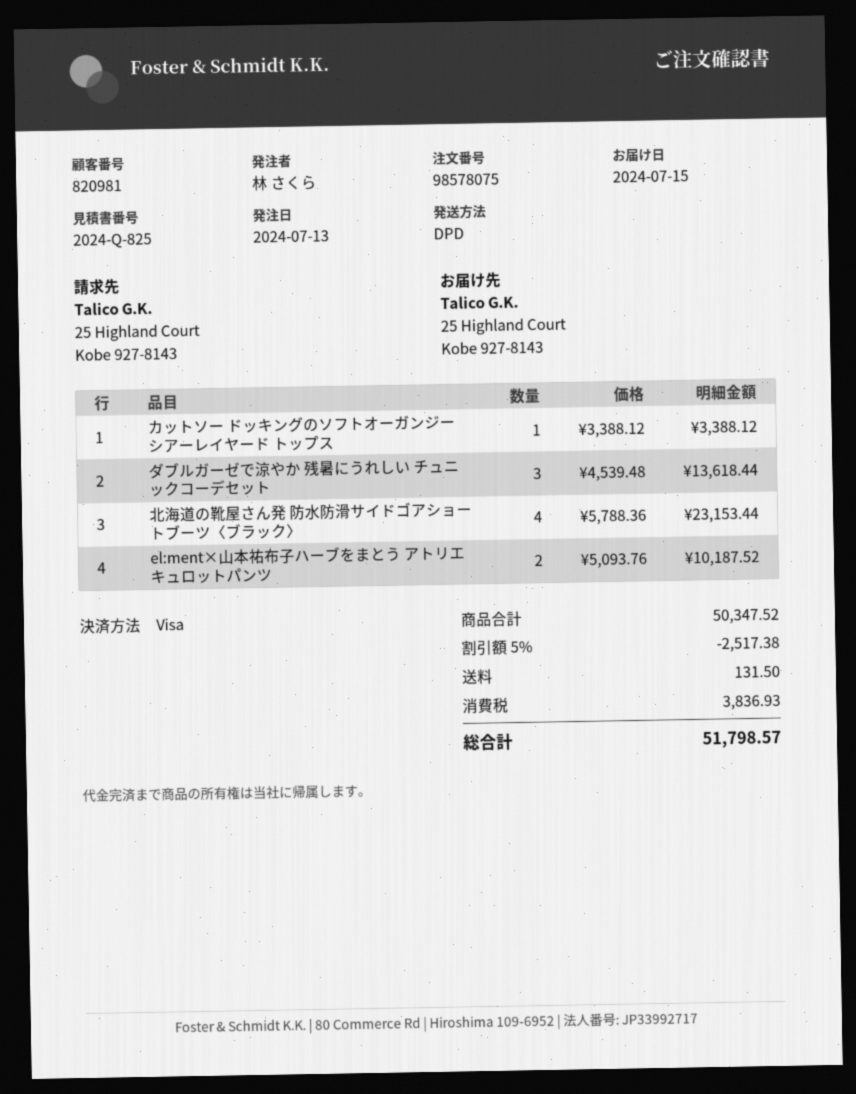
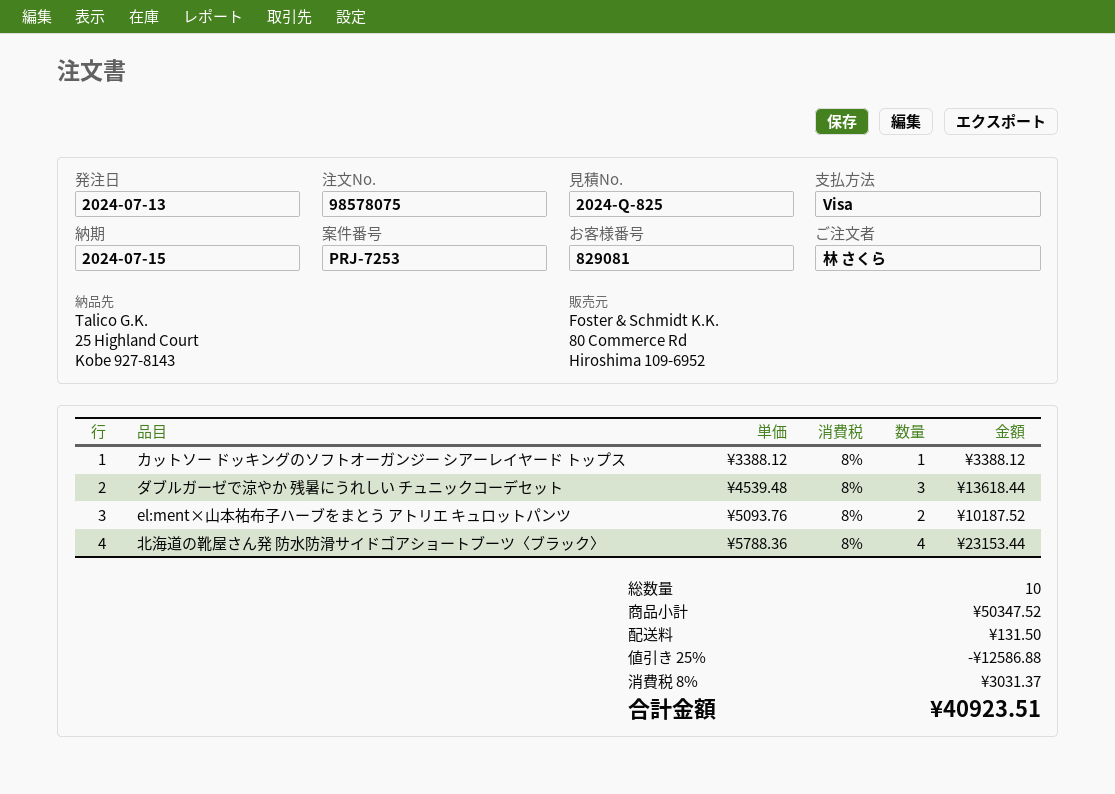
customer number: 820981 -> 829081
discount: 5% = 2517.38 -> 25% = 12586.88
tax: 3836.93 -> 3031.37
total: 51798.57 -> 40923.51

